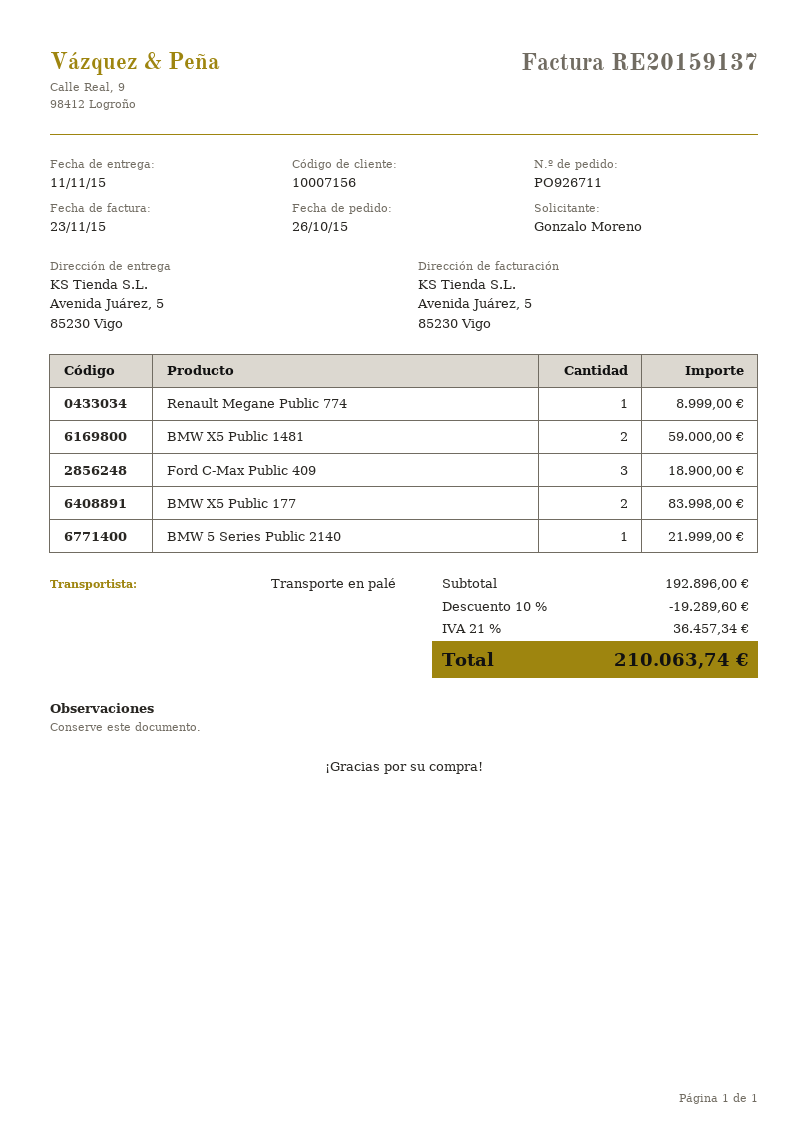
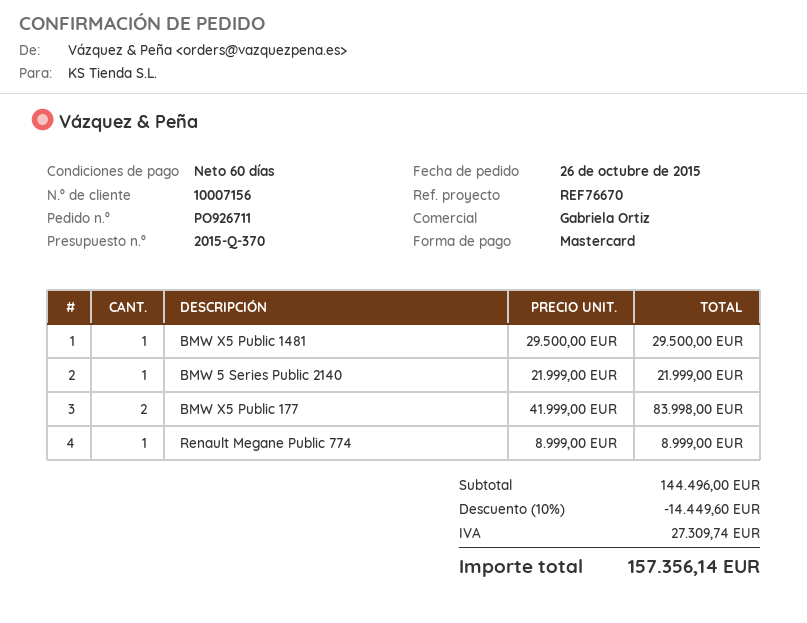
BMW X5 Public 1481: 2 for 59000.00 -> 1 for 29500.00
Ford C-Max Public 409: 3 for 18900.00 -> none
subtotal: 192896.00 -> 144496.00
discount: 10% = 19289.60 -> 10% = 14449.60
tax: 36457.34 -> 27309.74
total: 210063.74 -> 157356.14

